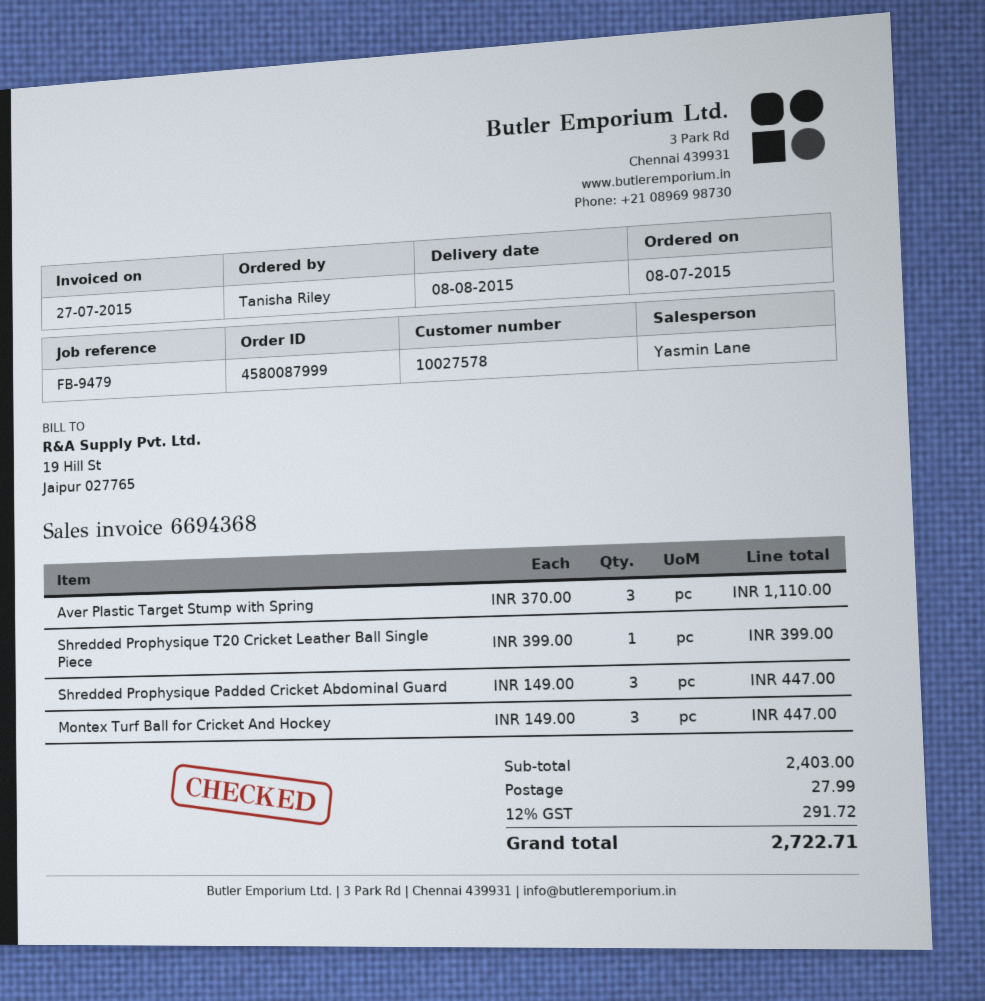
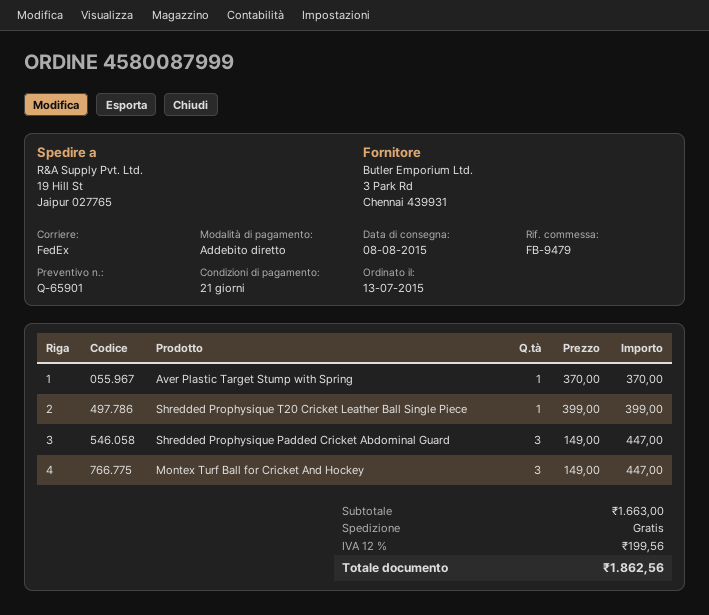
order date: 2015-07-08 -> 2015-07-13
Aver Plastic Target Stump with Spring: 3 x 370.00 = 1110.00 -> 1 x 370.00 = 370.00
subtotal: 2403.00 -> 1663.00
shipping: 27.99 -> 0.00
tax: 12% = 291.72 -> 12% = 199.56
total: 2722.71 -> 1862.56

